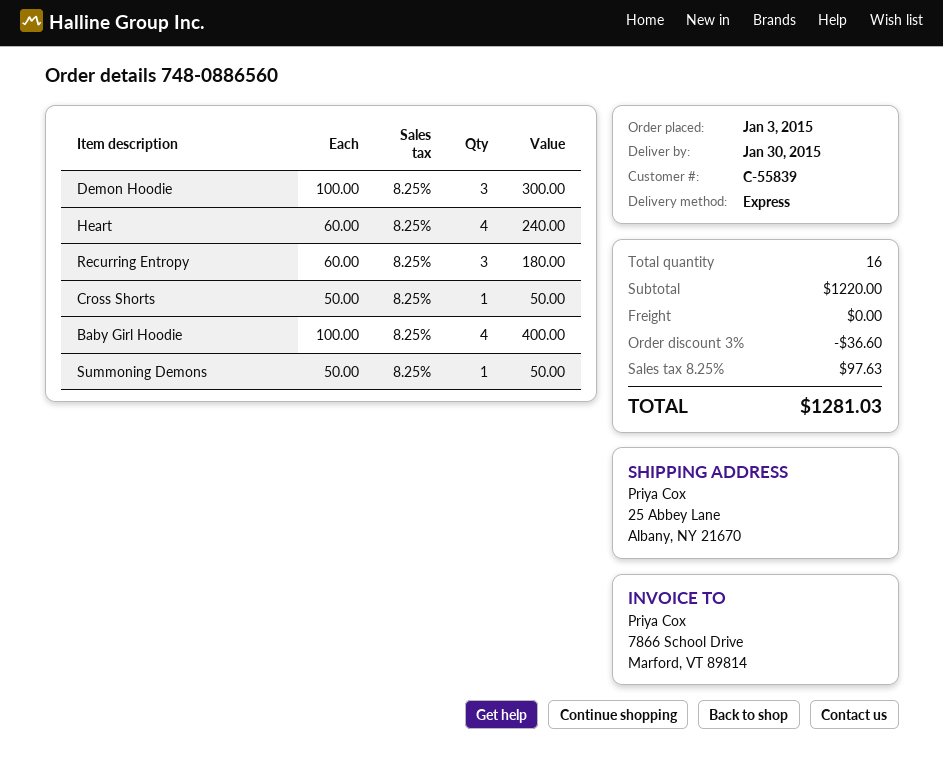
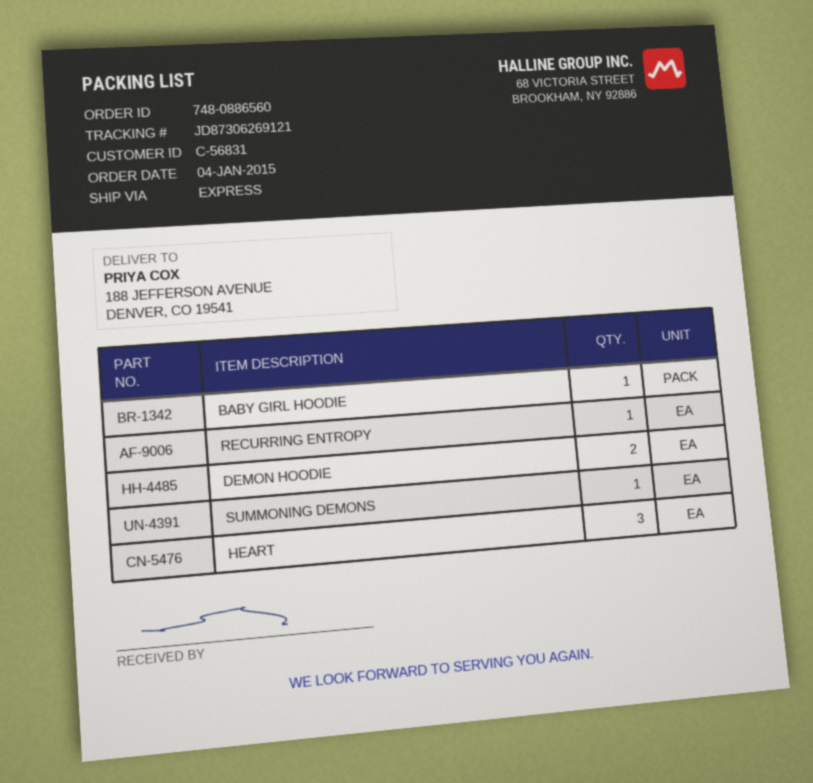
order date: 2015-01-03 -> 2015-01-04
customer number: C-55839 -> C-56831
ship to: 25 Abbey Lane, Albany, NY 21670 -> 188 JEFFERSON AVENUE, DENVER, CO 19541
Demon Hoodie: 3 -> 2
Heart: 4 -> 3
Recurring Entropy: 3 -> 1
Cross Shorts: 1 -> none
Baby Girl Hoodie: 4 -> 1

